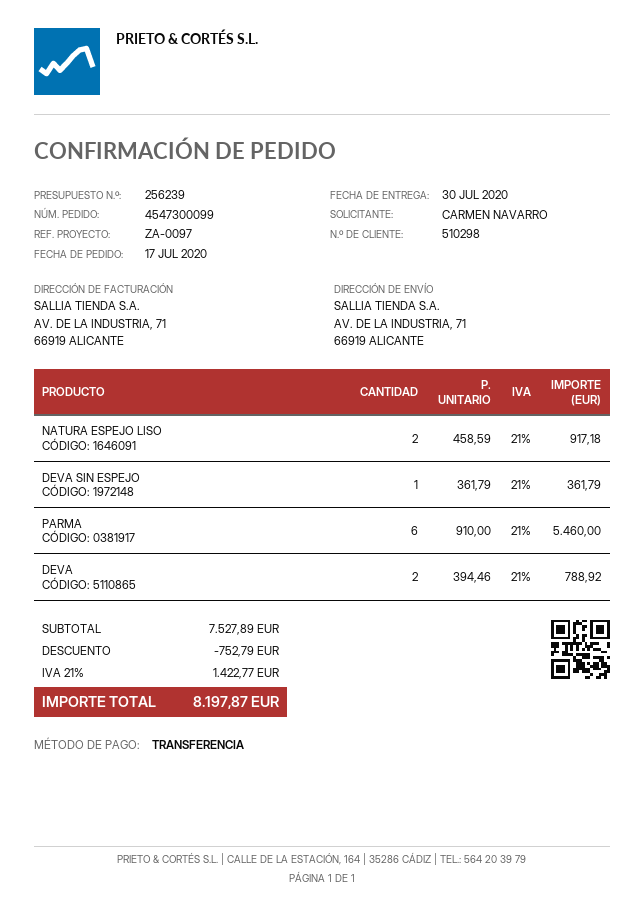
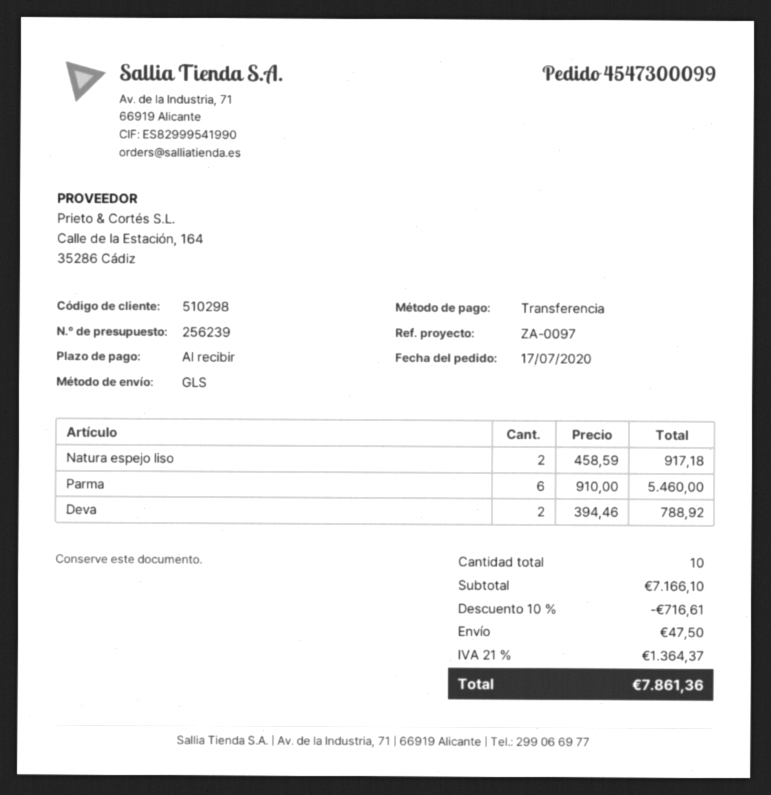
DEVA SIN ESPEJO: 1 x 361.79 = 361.79 -> none
subtotal: 7527.89 -> 7166.10
discount: 752.79 -> 716.61
shipping: none -> 47.50
tax: 21% = 1422.77 -> 21% = 1364.37
total: 8197.87 -> 7861.36

